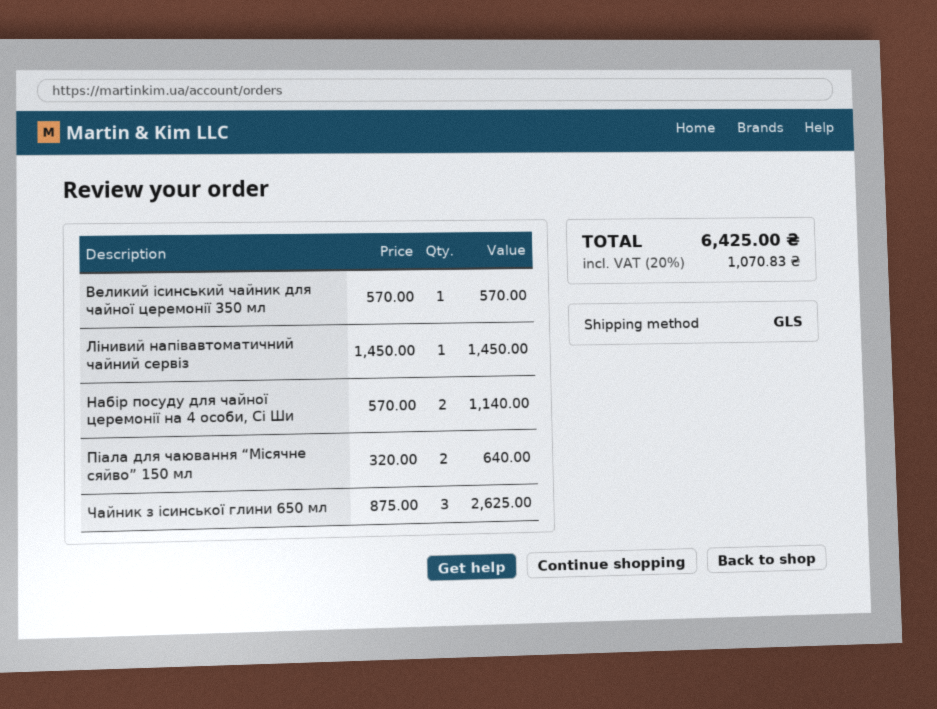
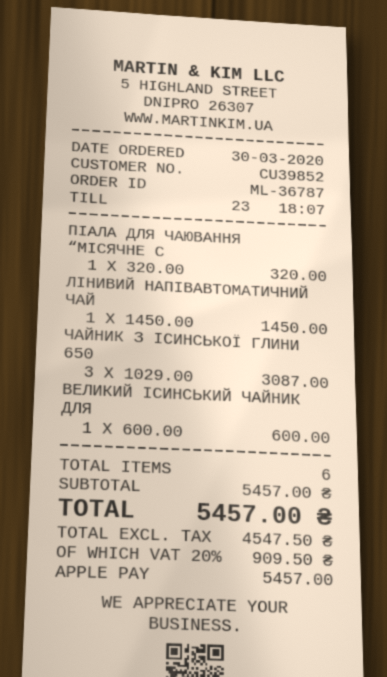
Великий ісинський чайник для чайної церемонії 350 мл: 1 x 570.00 = 570.00 -> 1 x 600.00 = 600.00
Набір посуду для чайної церемонії на 4 особи, Сі Ши: 2 x 570.00 = 1140.00 -> none
Піала для чаювання “Місячне сяйво” 150 мл: 2 x 320.00 = 640.00 -> 1 x 320.00 = 320.00
Чайник з ісинської глини 650 мл: 3 x 875.00 = 2625.00 -> 3 x 1029.00 = 3087.00
tax: 20% = 1070.83 -> 20% = 909.50
total: 6425.00 -> 5457.00

